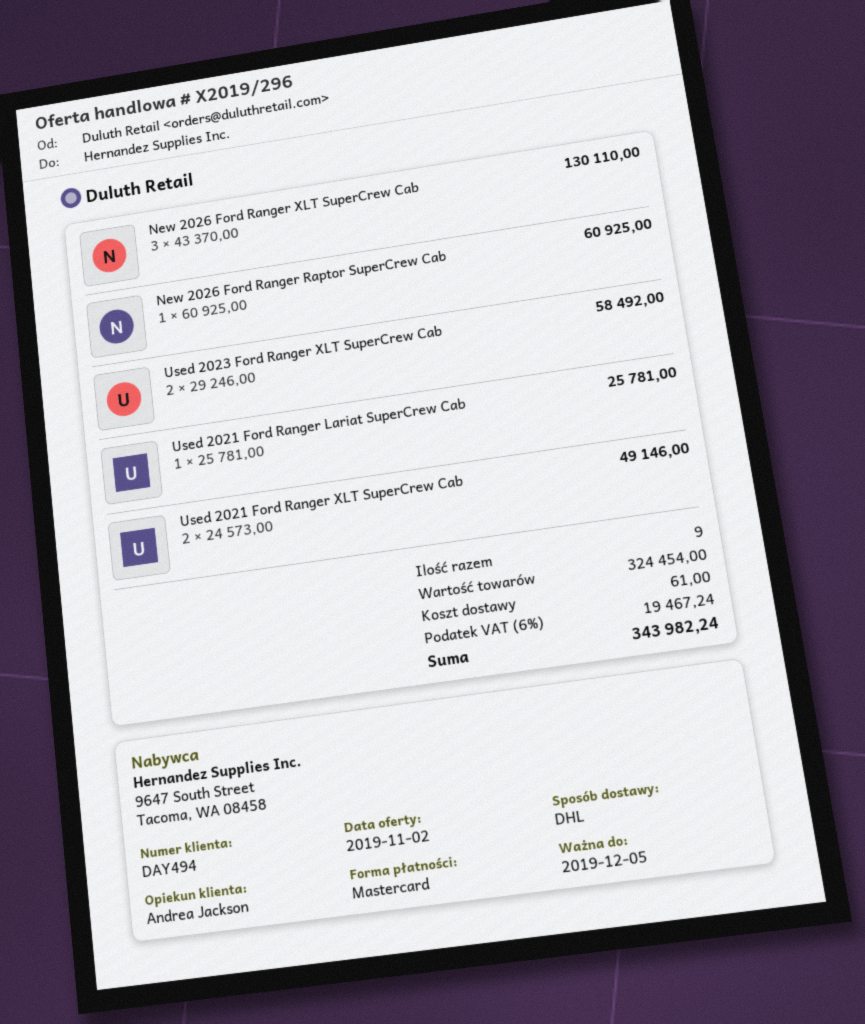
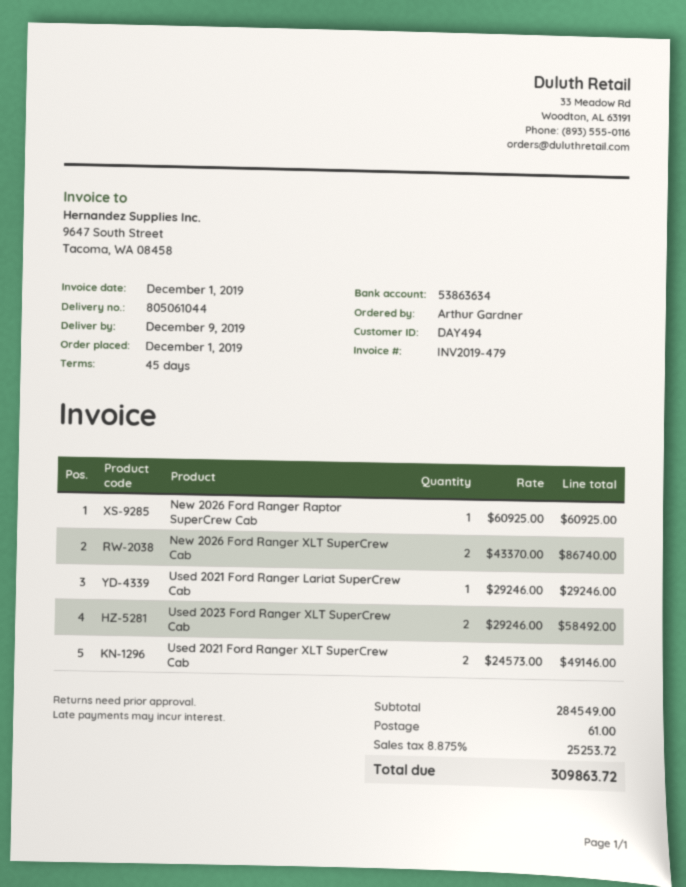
New 2026 Ford Ranger XLT SuperCrew Cab: 3 x 43370.00 = 130110.00 -> 2 x 43370.00 = 86740.00
Used 2021 Ford Ranger Lariat SuperCrew Cab: 1 x 25781.00 = 25781.00 -> 1 x 29246.00 = 29246.00
subtotal: 324454.00 -> 284549.00
tax: 6% = 19467.24 -> 8.875% = 25253.72
total: 343982.24 -> 309863.72

